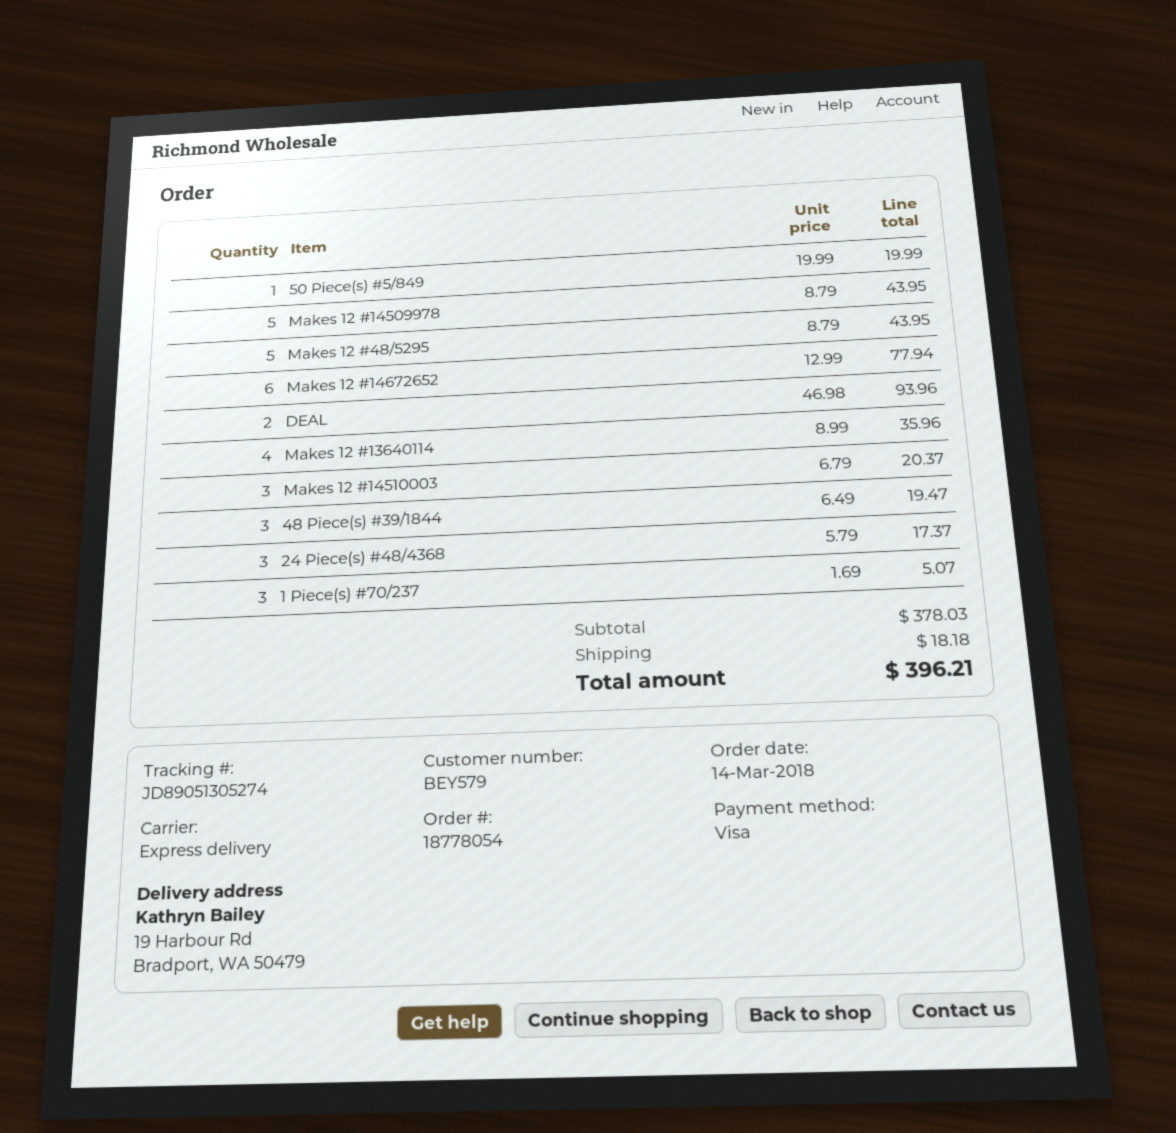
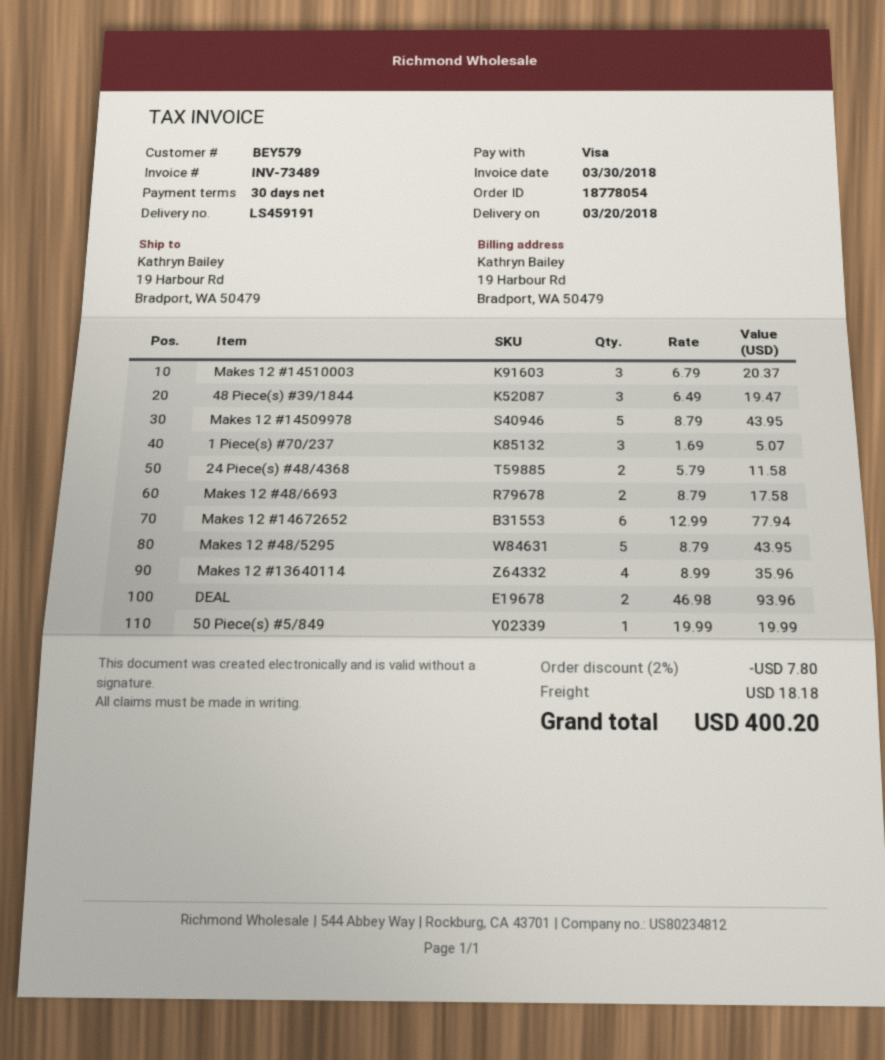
24 Piece(s) #48/4368: 3 x 5.79 = 17.37 -> 2 x 5.79 = 11.58
Makes 12 #48/6693: none -> 2 x 8.79 = 17.58
discount: none -> 2% = 7.80
total: 396.21 -> 400.20

